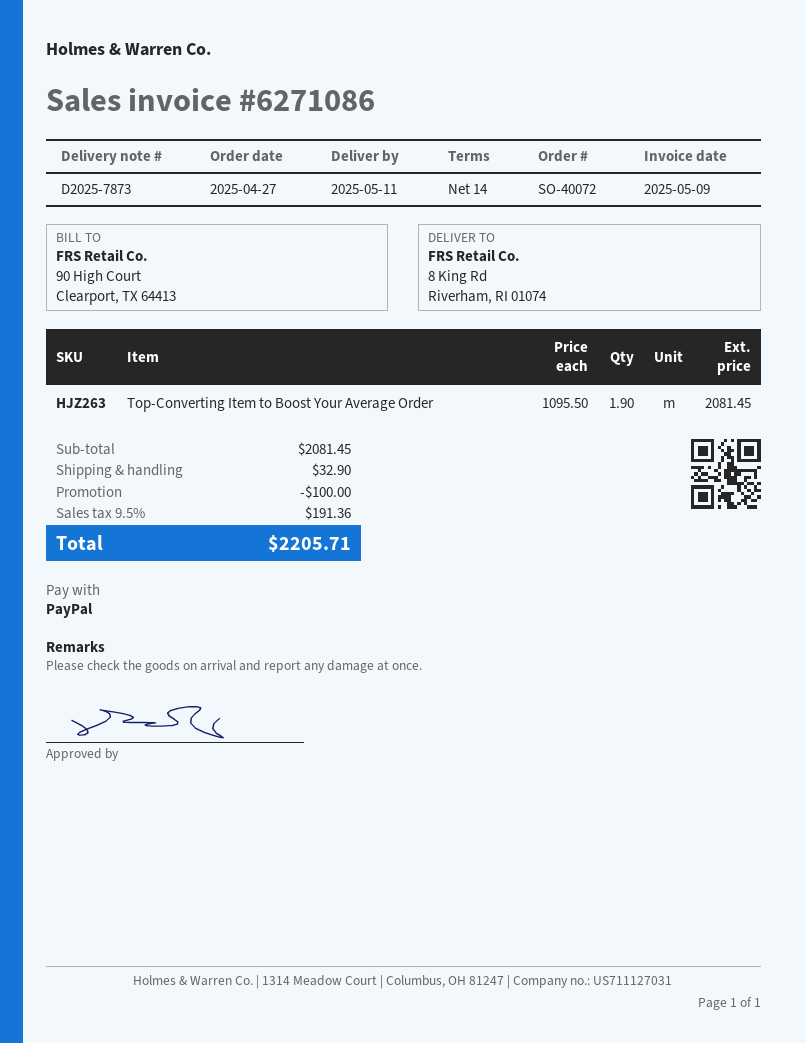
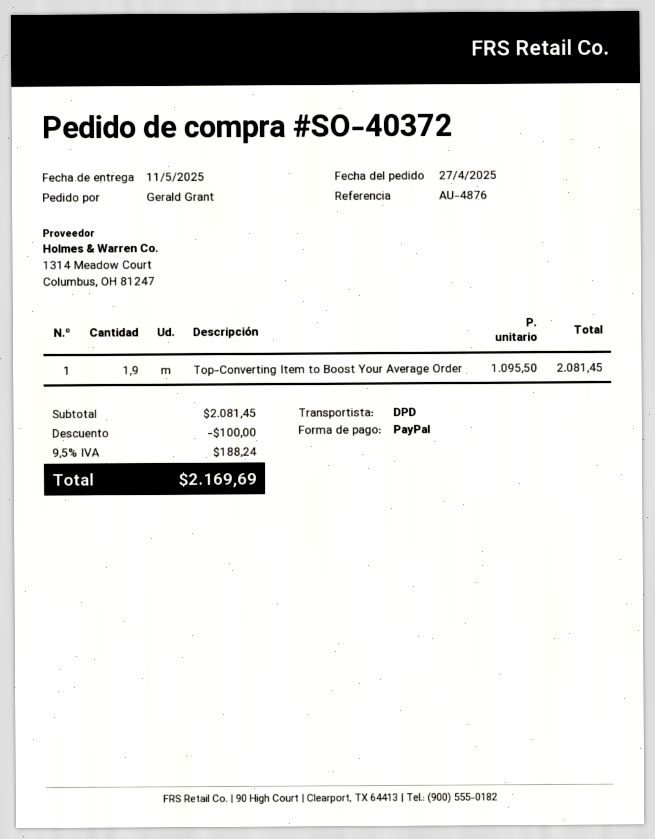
order number: SO-40072 -> SO-40372
shipping: 32.90 -> none
tax: 9.5% = 191.36 -> 9.5% = 188.24
total: 2205.71 -> 2169.69

